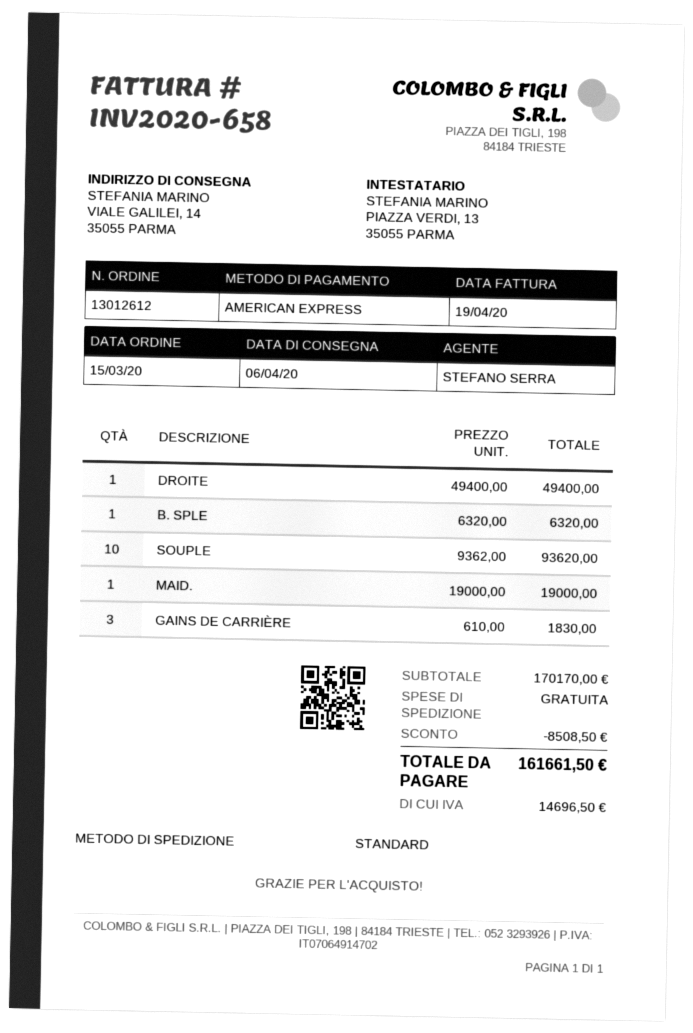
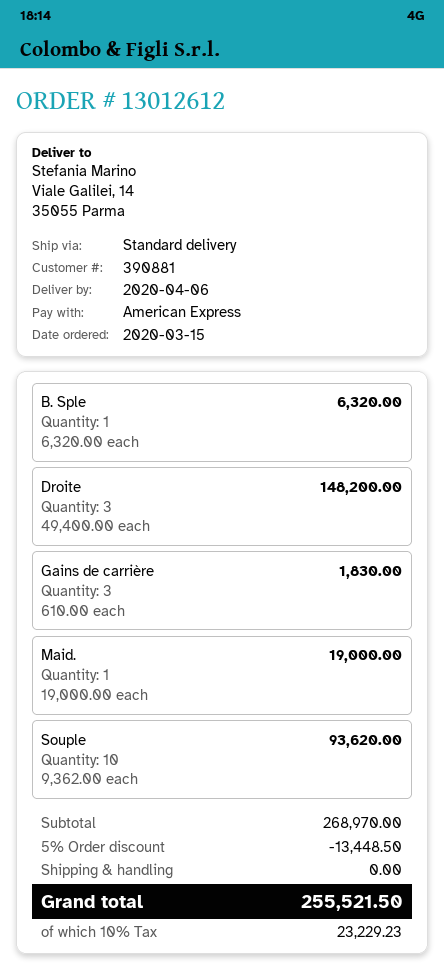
DROITE: 1 x 49400.00 = 49400.00 -> 3 x 49400.00 = 148200.00
subtotal: 170170.00 -> 268970.00
discount: 8508.50 -> 13448.50
tax: 14696.50 -> 23229.23
total: 161661.50 -> 255521.50

